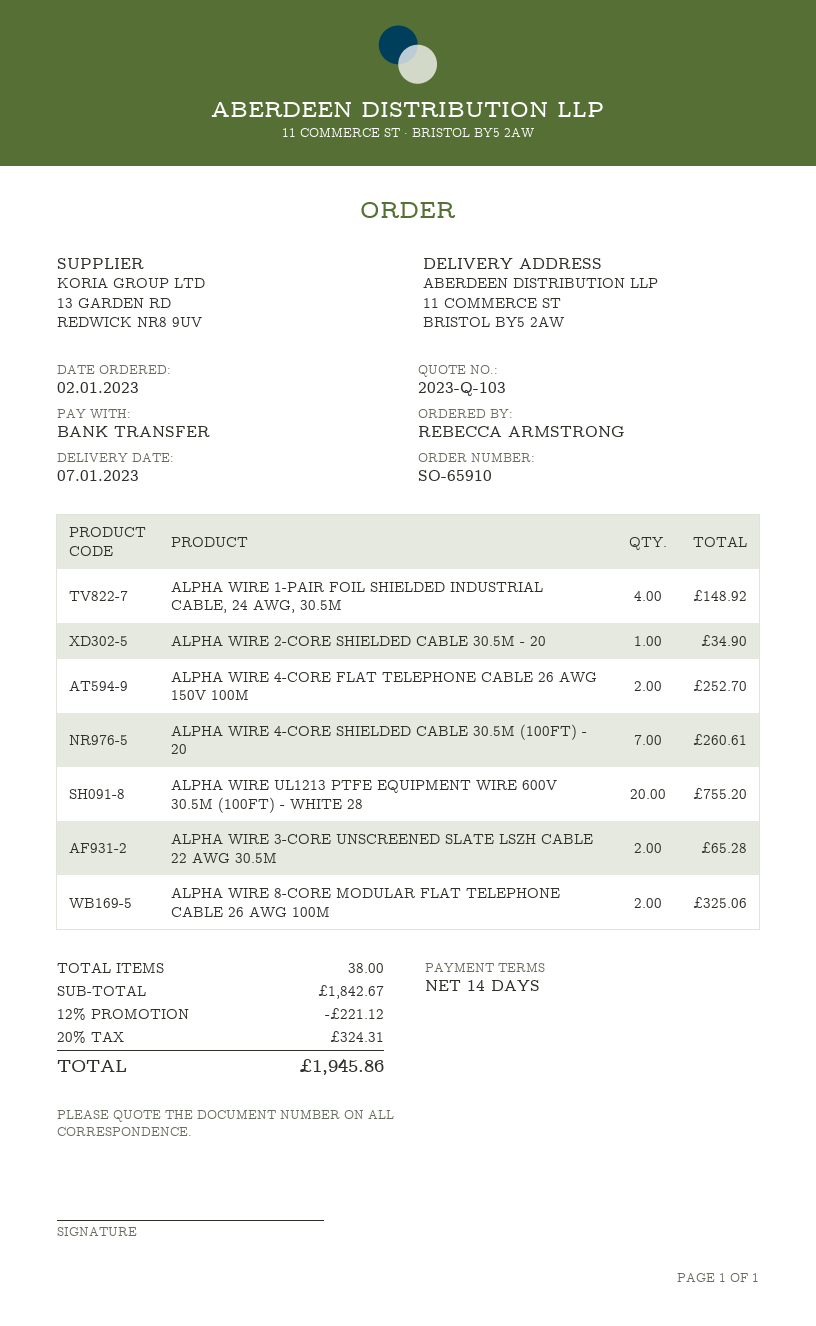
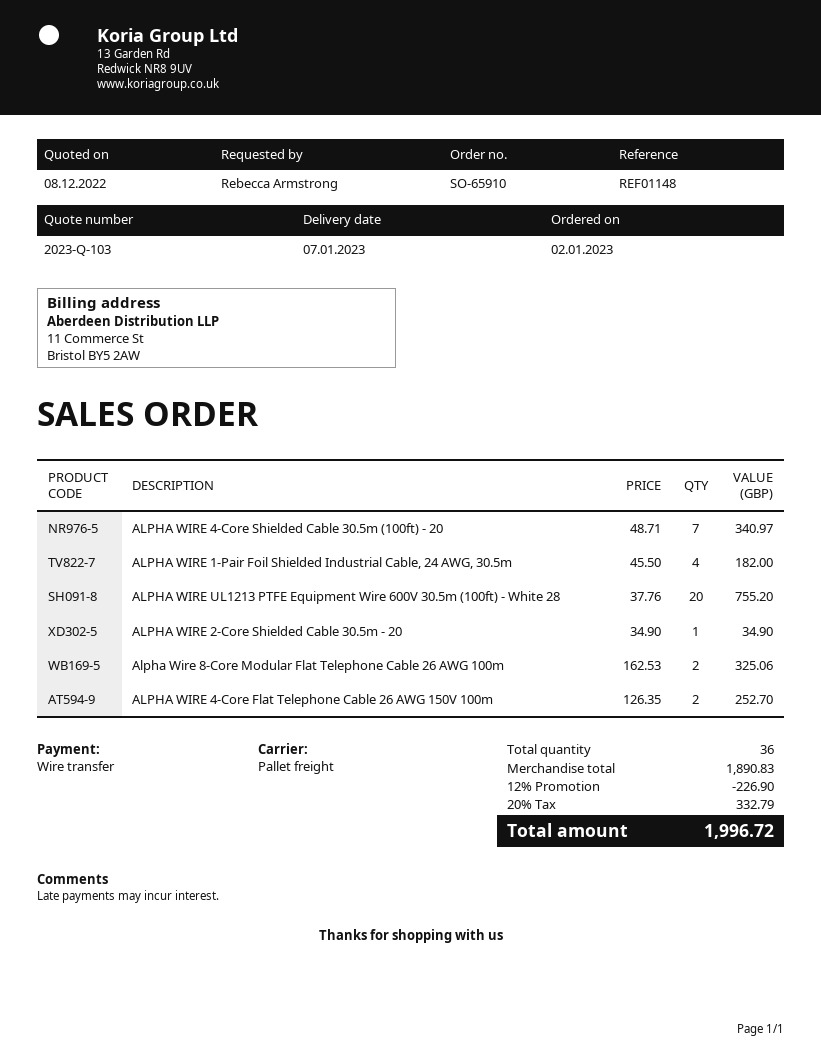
ALPHA WIRE 1-PAIR FOIL SHIELDED INDUSTRIAL CABLE, 24 AWG, 30.5M: 4 for 148.92 -> 4 for 182.00
ALPHA WIRE 4-CORE SHIELDED CABLE 30.5M (100FT) - 20: 7 for 260.61 -> 7 for 340.97
ALPHA WIRE 3-CORE UNSCREENED SLATE LSZH CABLE 22 AWG 30.5M: 2 for 65.28 -> none
total quantity: 38 -> 36
subtotal: 1842.67 -> 1890.83
discount: 12% = 221.12 -> 12% = 226.90
tax: 20% = 324.31 -> 20% = 332.79
total: 1945.86 -> 1996.72

